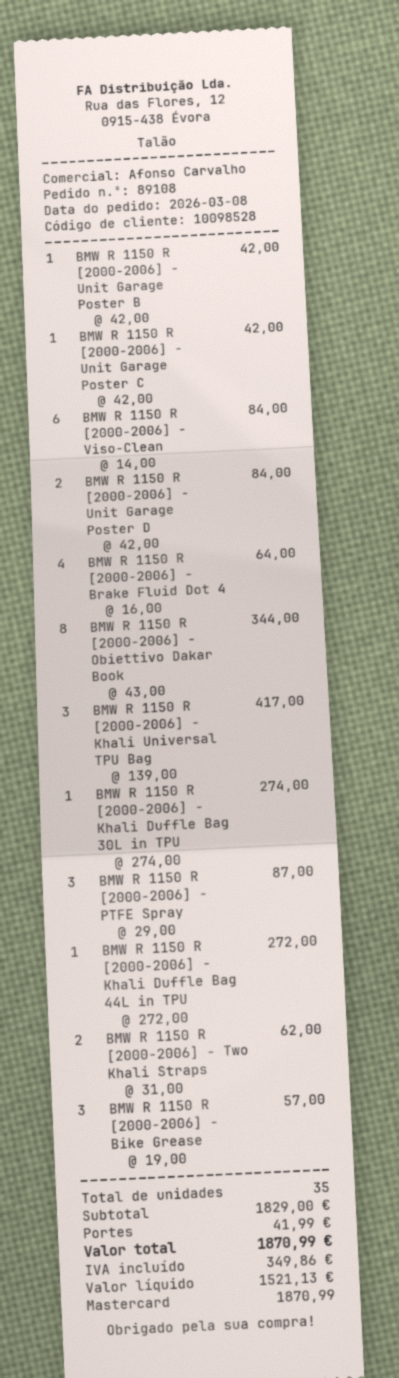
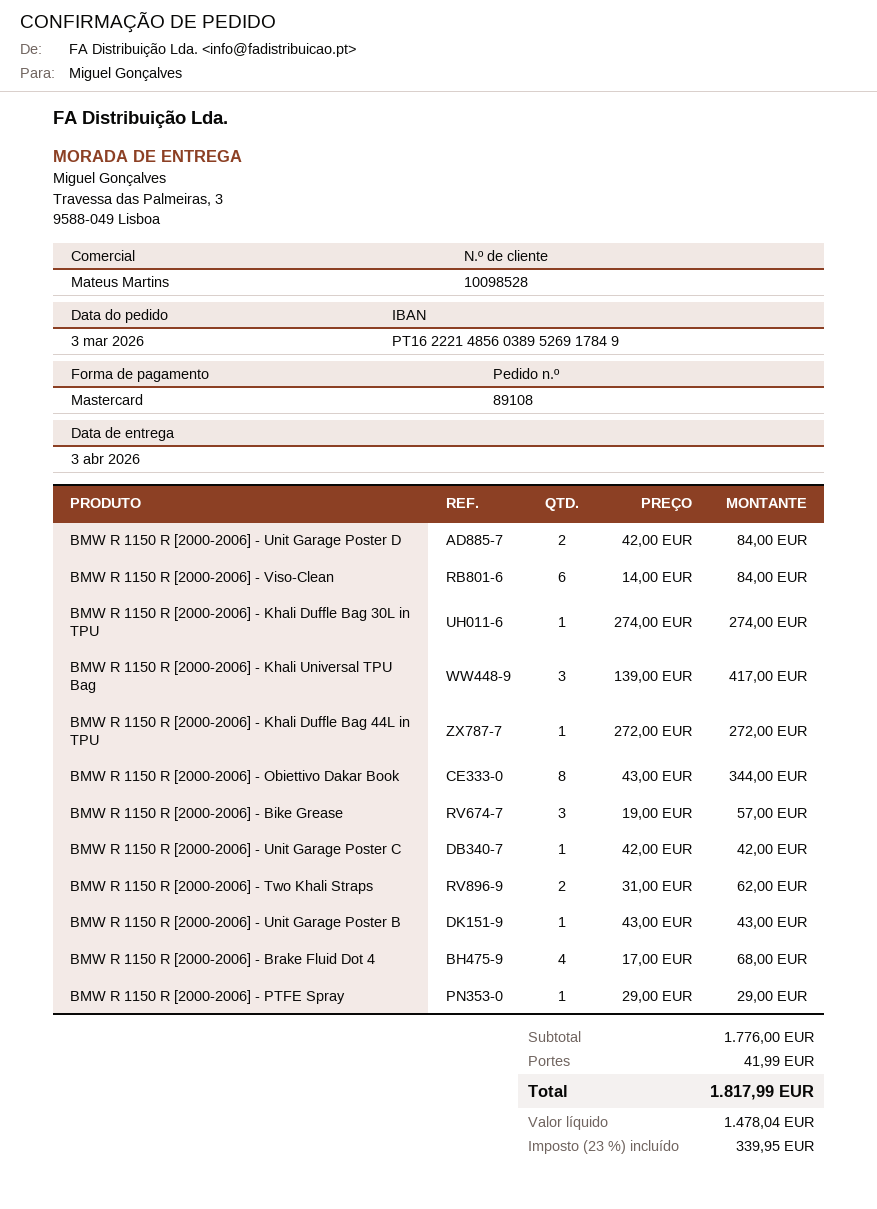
order date: 2026-03-08 -> 2026-03-03
sales rep: Afonso Carvalho -> Mateus Martins
BMW R 1150 R [2000-2006] - Unit Garage Poster B: 1 x 42.00 = 42.00 -> 1 x 43.00 = 43.00
BMW R 1150 R [2000-2006] - Brake Fluid Dot 4: 4 x 16.00 = 64.00 -> 4 x 17.00 = 68.00
BMW R 1150 R [2000-2006] - PTFE Spray: 3 x 29.00 = 87.00 -> 1 x 29.00 = 29.00
subtotal: 1829.00 -> 1776.00
net: 1521.13 -> 1478.04
tax: 349.86 -> 339.95
total: 1870.99 -> 1817.99

